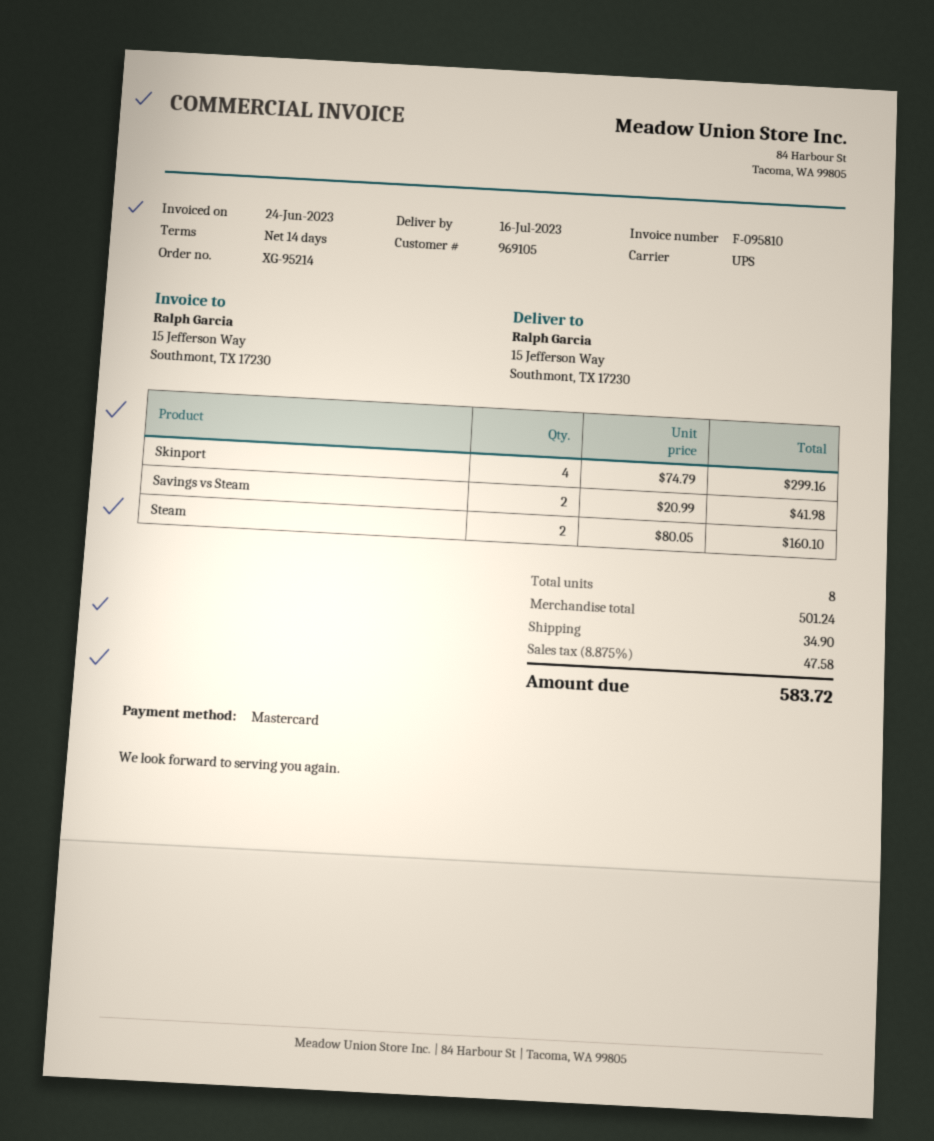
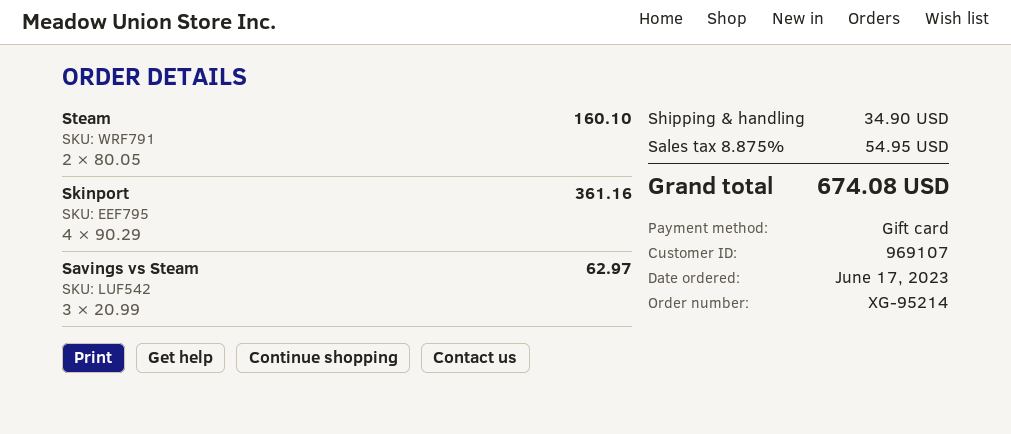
customer number: 969105 -> 969107
payment method: Mastercard -> gift card
Skinport: 4 x 74.79 = 299.16 -> 4 x 90.29 = 361.16
Savings vs Steam: 2 x 20.99 = 41.98 -> 3 x 20.99 = 62.97
tax: 8.875% = 47.58 -> 8.875% = 54.95
total: 583.72 -> 674.08

